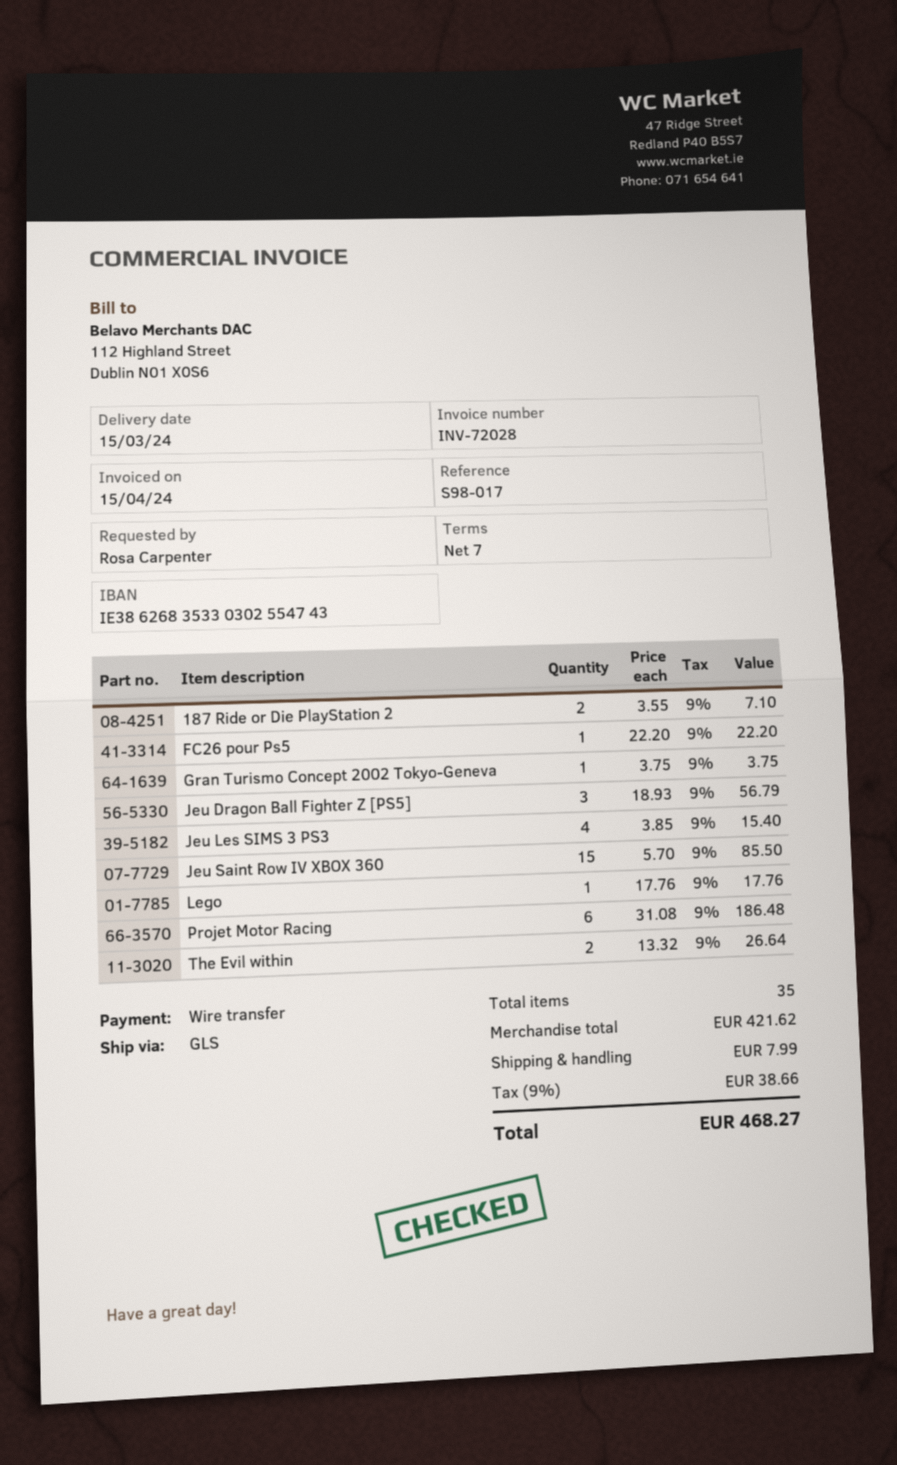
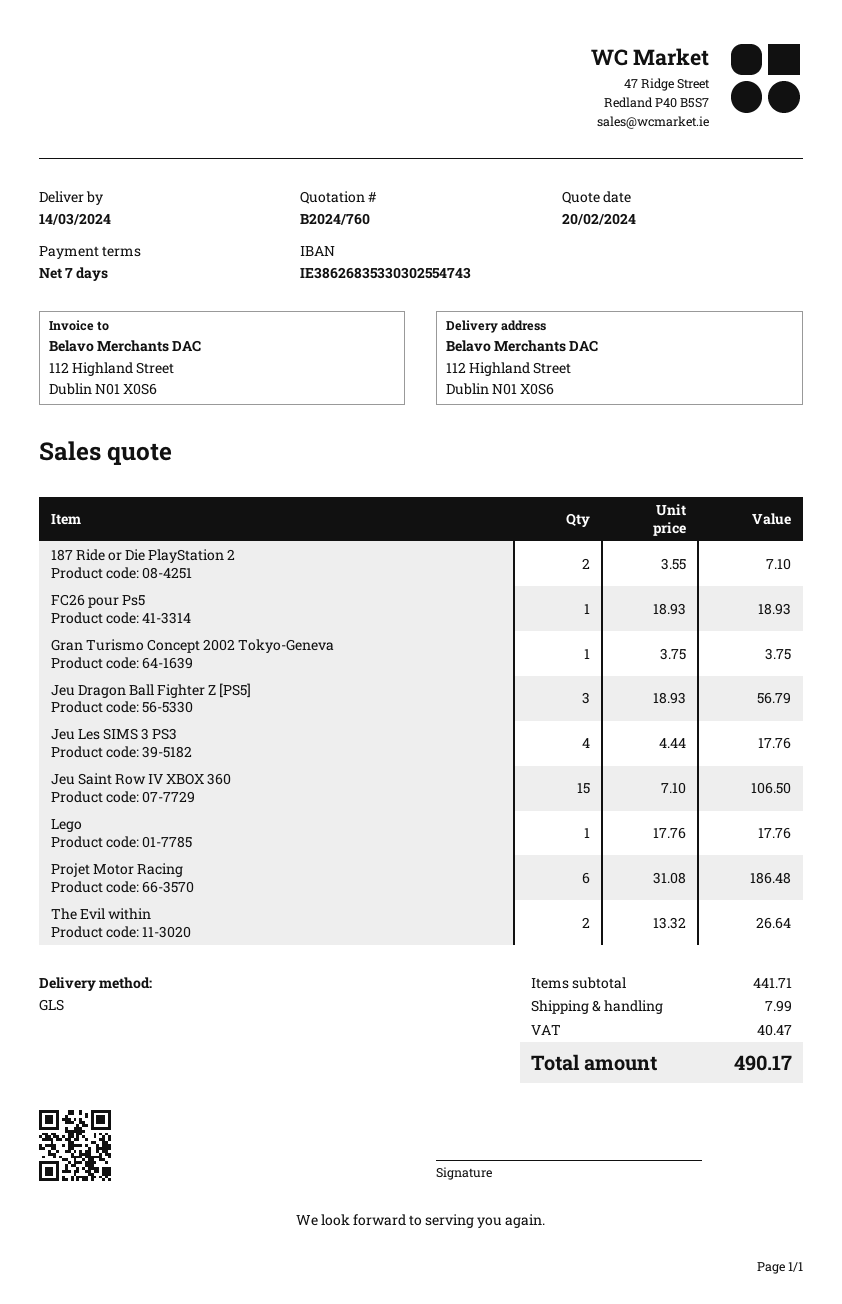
delivery date: 2024-03-15 -> 2024-03-14
FC26 pour Ps5: 1 x 22.20 = 22.20 -> 1 x 18.93 = 18.93
Jeu Les SIMS 3 PS3: 4 x 3.85 = 15.40 -> 4 x 4.44 = 17.76
Jeu Saint Row IV XBOX 360: 15 x 5.70 = 85.50 -> 15 x 7.10 = 106.50
subtotal: 421.62 -> 441.71
tax: 38.66 -> 40.47
total: 468.27 -> 490.17

